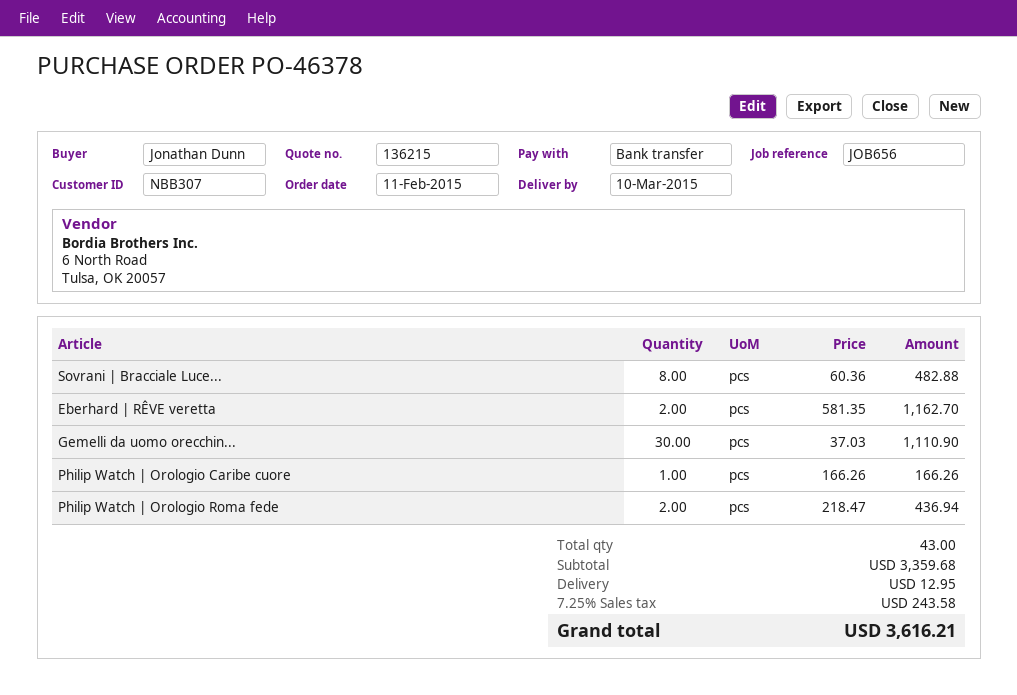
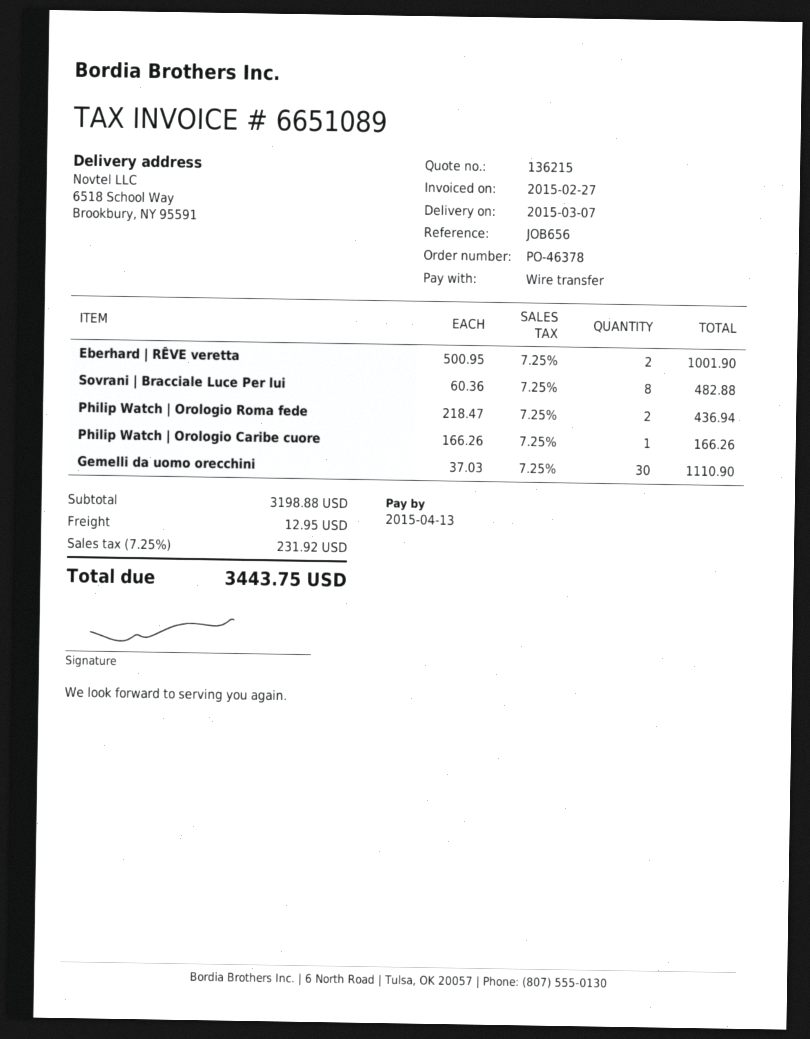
delivery date: 2015-03-10 -> 2015-03-07
Eberhard | RÊVE veretta: 2 x 581.35 = 1162.70 -> 2 x 500.95 = 1001.90
subtotal: 3359.68 -> 3198.88
tax: 7.25% = 243.58 -> 7.25% = 231.92
total: 3616.21 -> 3443.75

